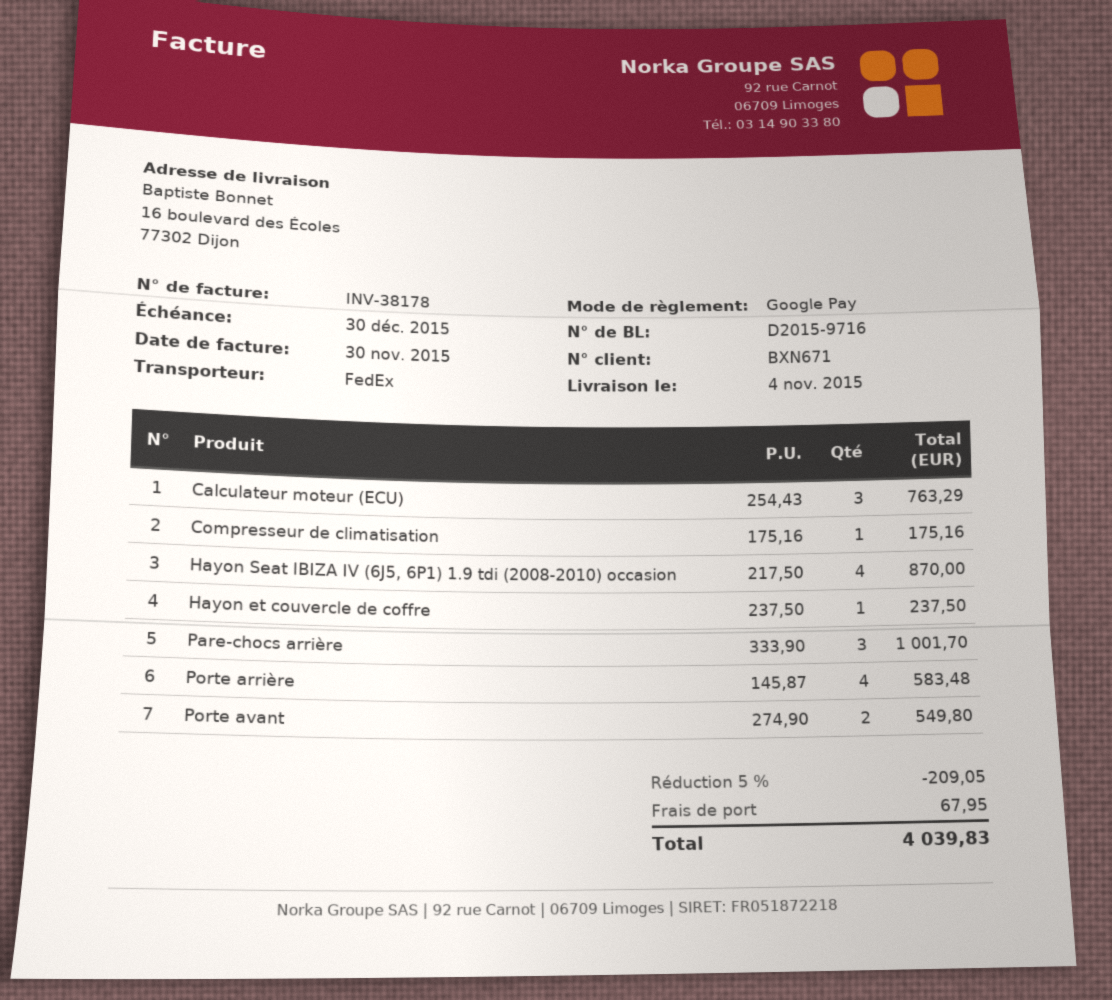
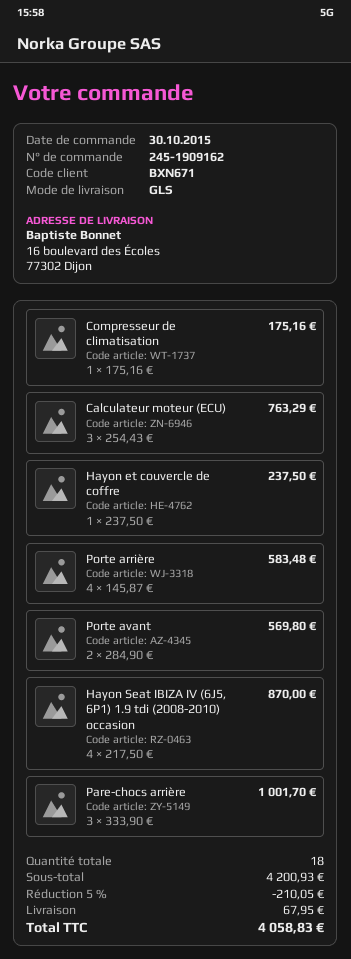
shipping method: FedEx -> GLS
Porte avant: 2 x 274.90 = 549.80 -> 2 x 284.90 = 569.80
discount: 5% = 209.05 -> 5% = 210.05
total: 4039.83 -> 4058.83

